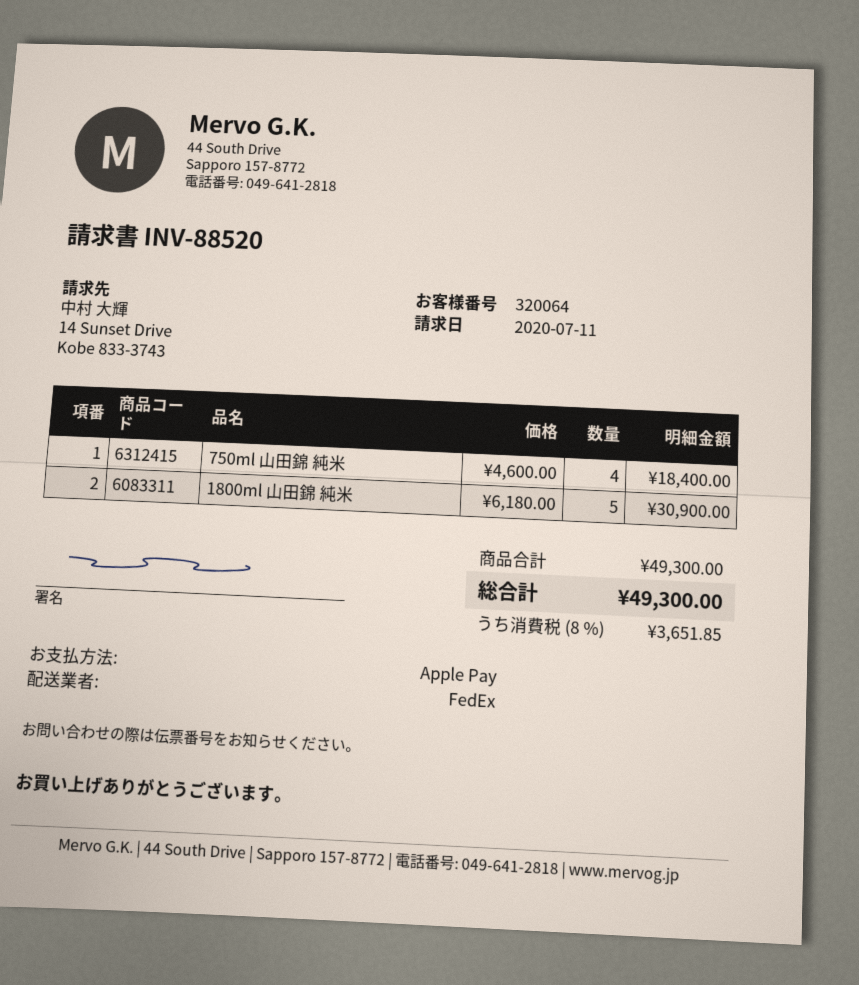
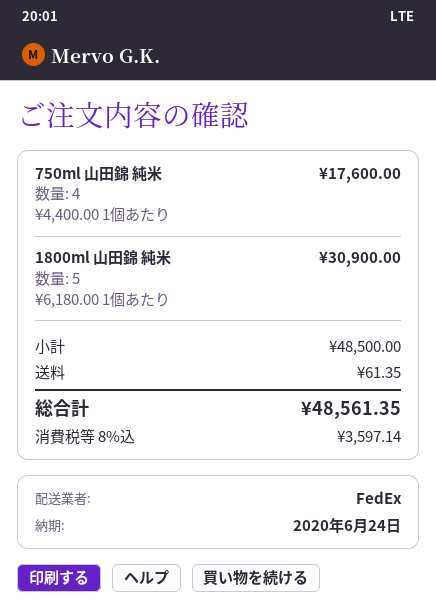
750ml 山田錦 純米: 4 x 4600.00 = 18400.00 -> 4 x 4400.00 = 17600.00
subtotal: 49300.00 -> 48500.00
shipping: none -> 61.35
tax: 8% = 3651.85 -> 8% = 3597.14
total: 49300.00 -> 48561.35

